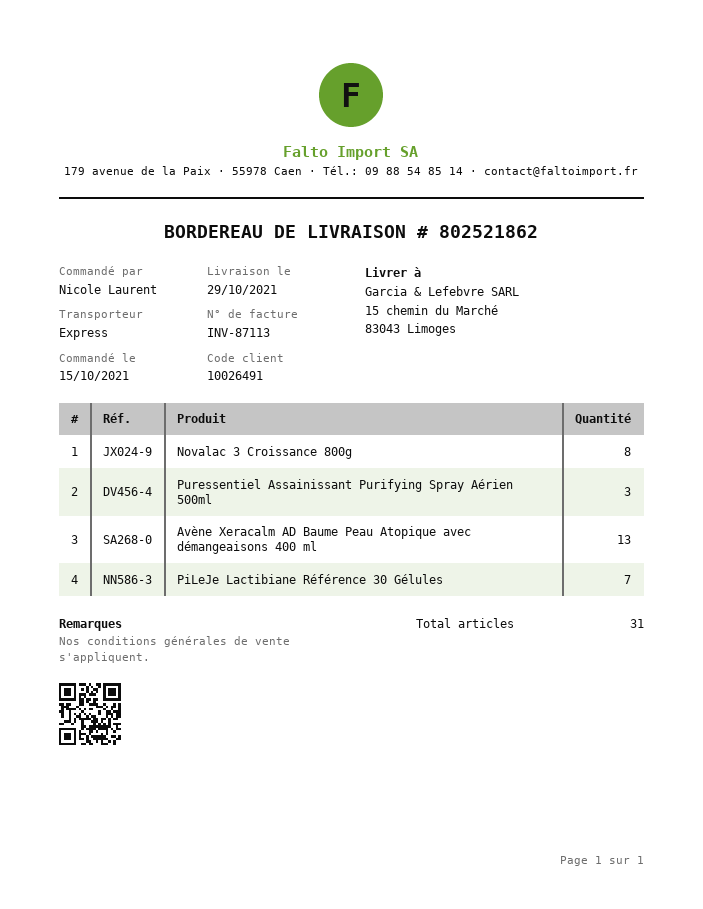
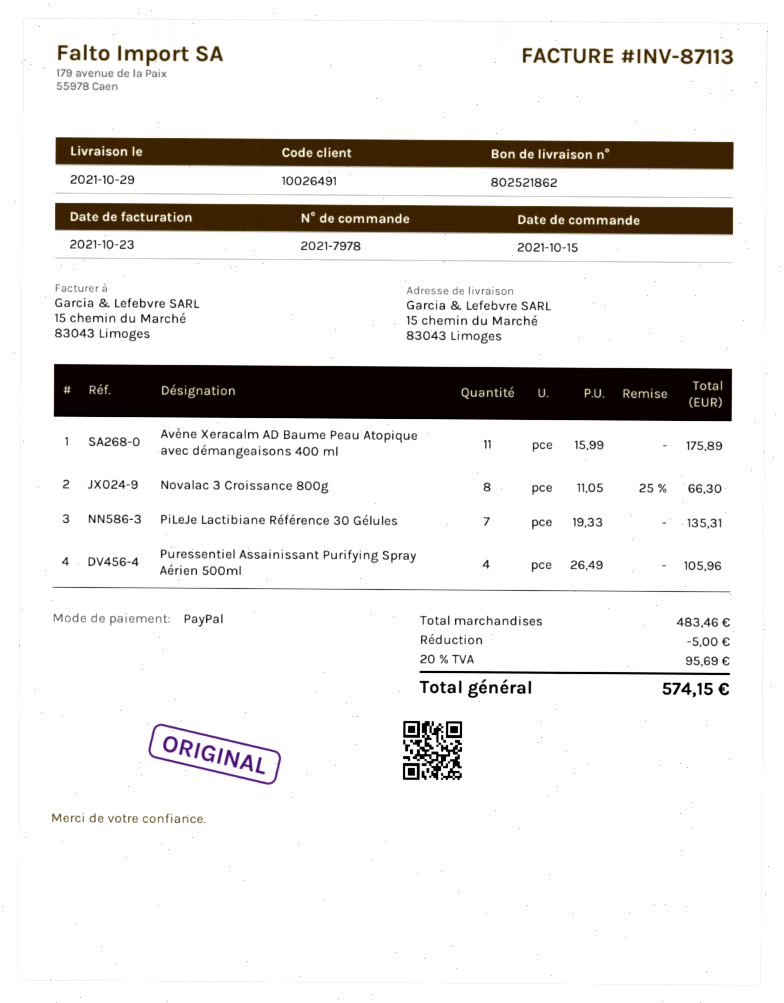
Puressentiel Assainissant Purifying Spray Aérien 500ml: 3 -> 4
Avène Xeracalm AD Baume Peau Atopique avec démangeaisons 400 ml: 13 -> 11

